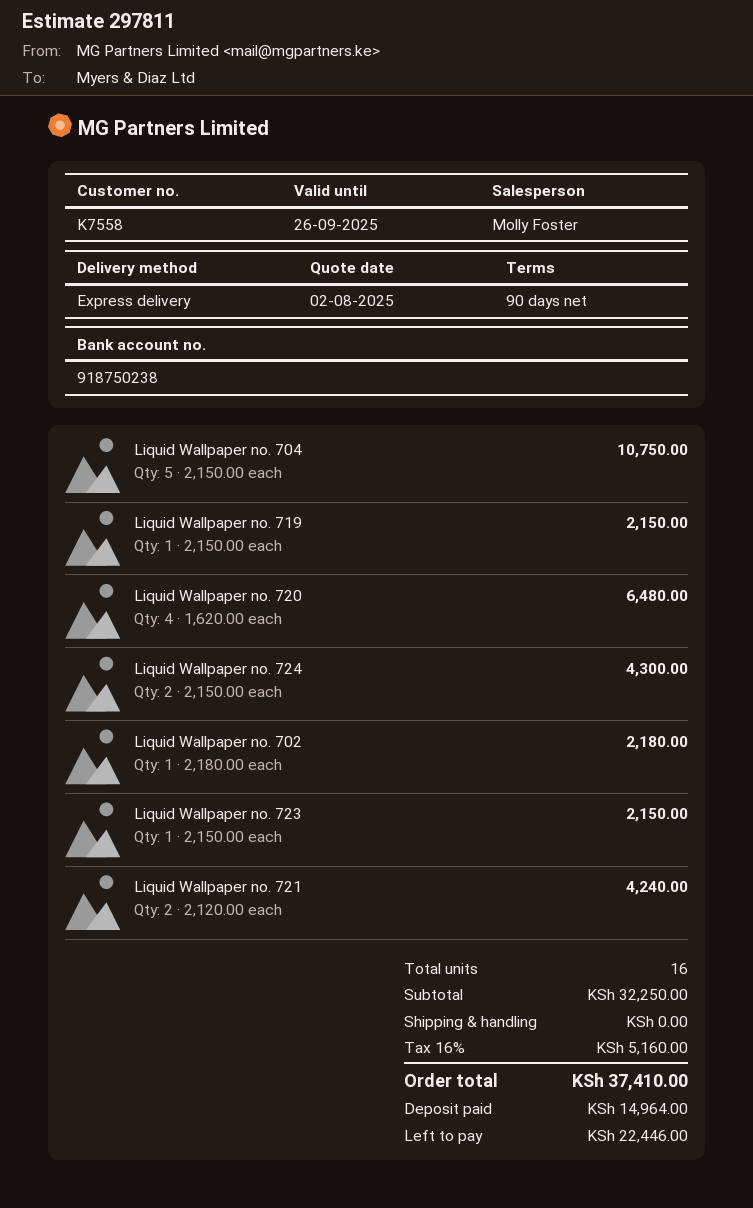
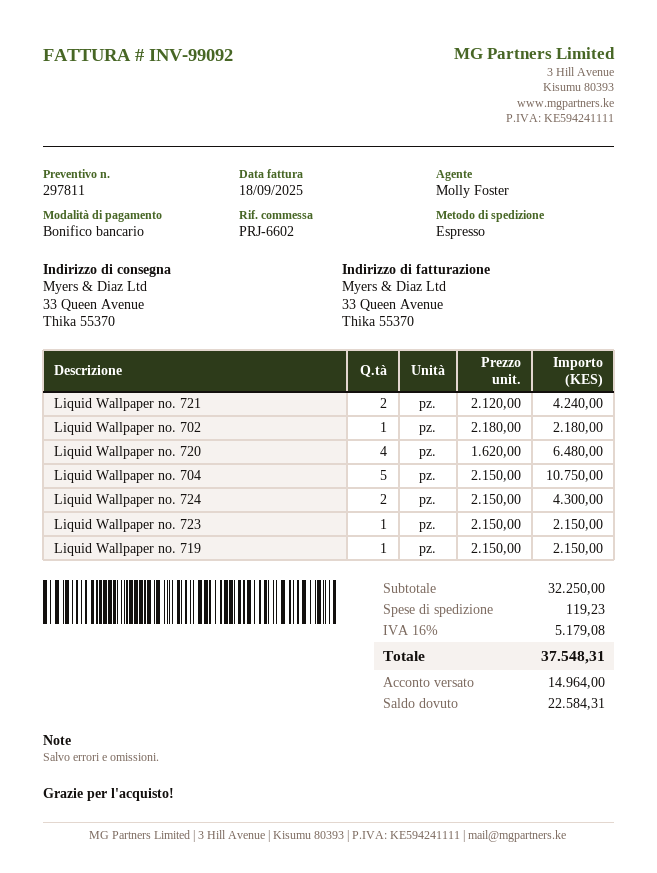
shipping: 0.00 -> 119.23
tax: 16% = 5160.00 -> 16% = 5179.08
total: 37410.00 -> 37548.31
balance: 22446.00 -> 22584.31

